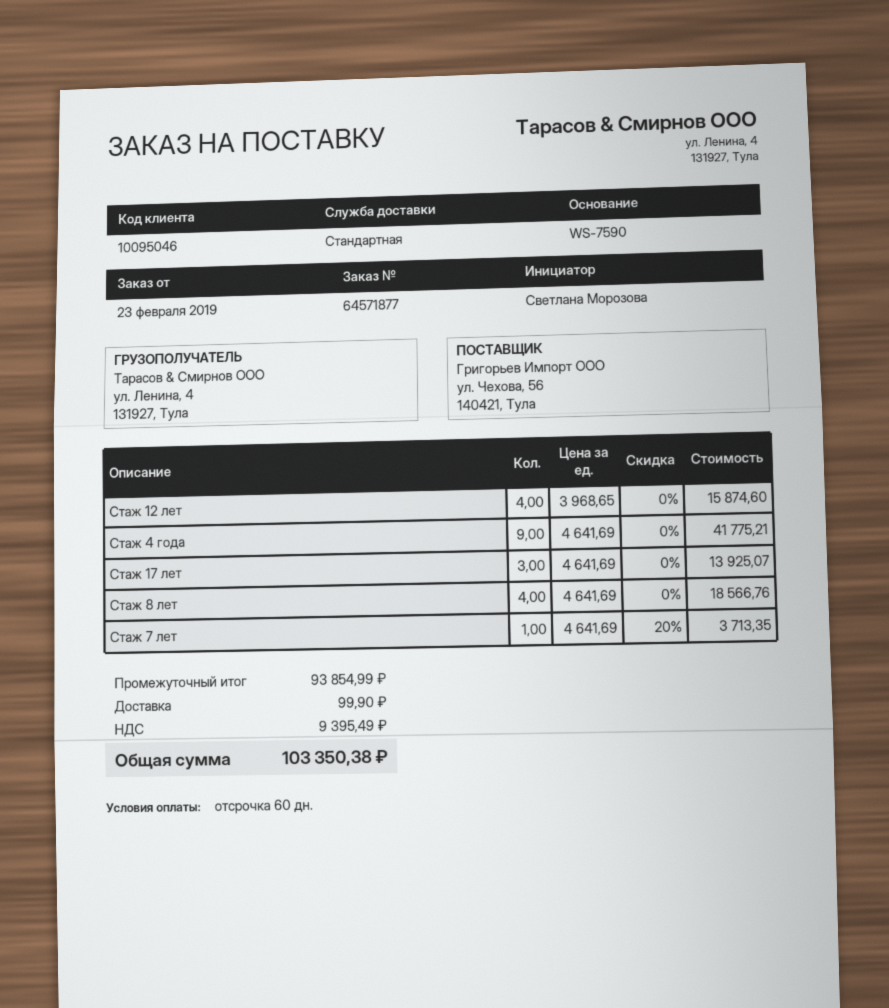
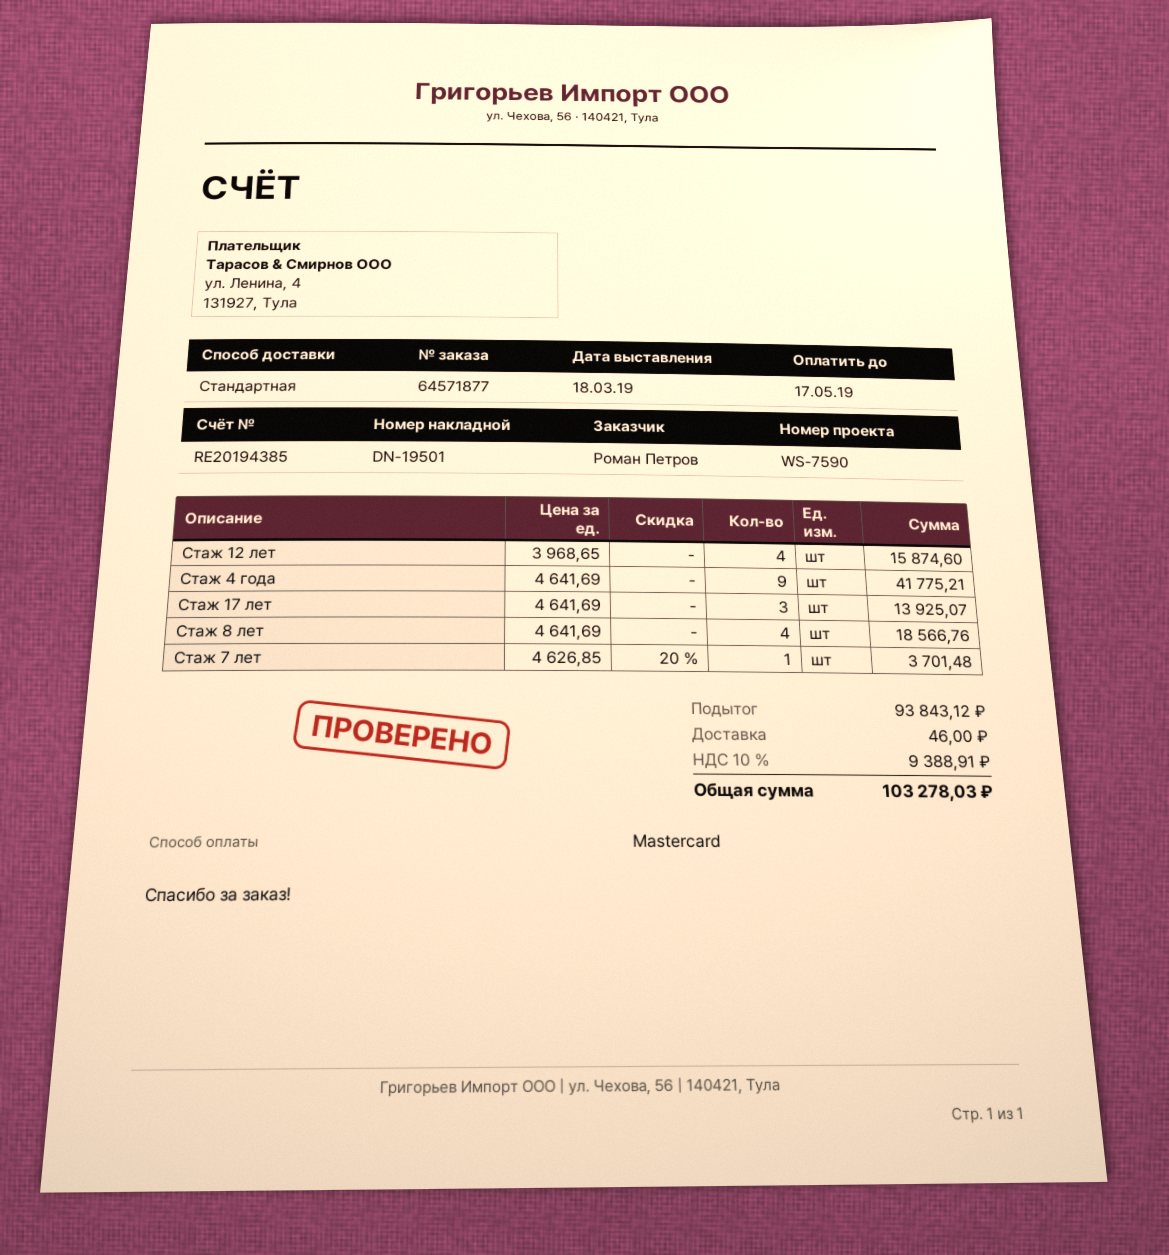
ordered by: Светлана Морозова -> Роман Петров
Стаж 7 лет: 1 x 4641.69 - 20% = 3713.35 -> 1 x 4626.85 - 20% = 3701.48
subtotal: 93854.99 -> 93843.12
shipping: 99.90 -> 46.00
tax: 9395.49 -> 9388.91
total: 103350.38 -> 103278.03

